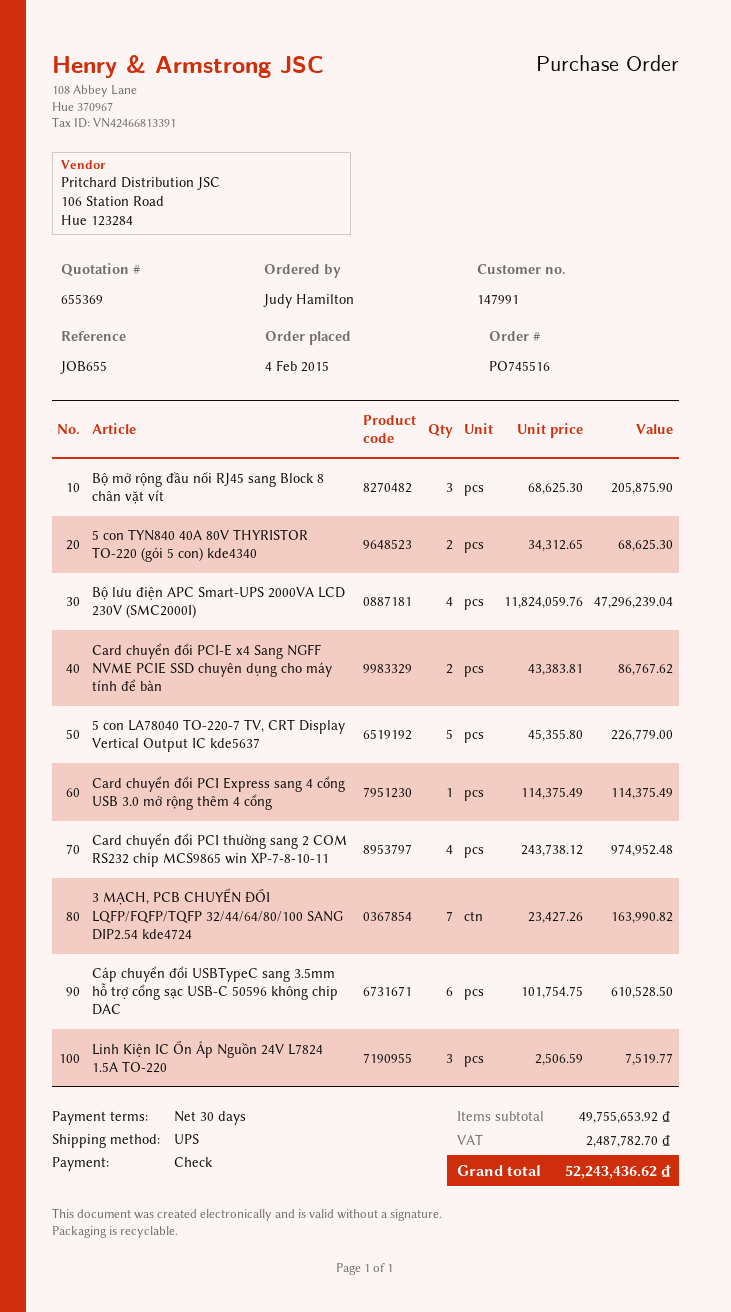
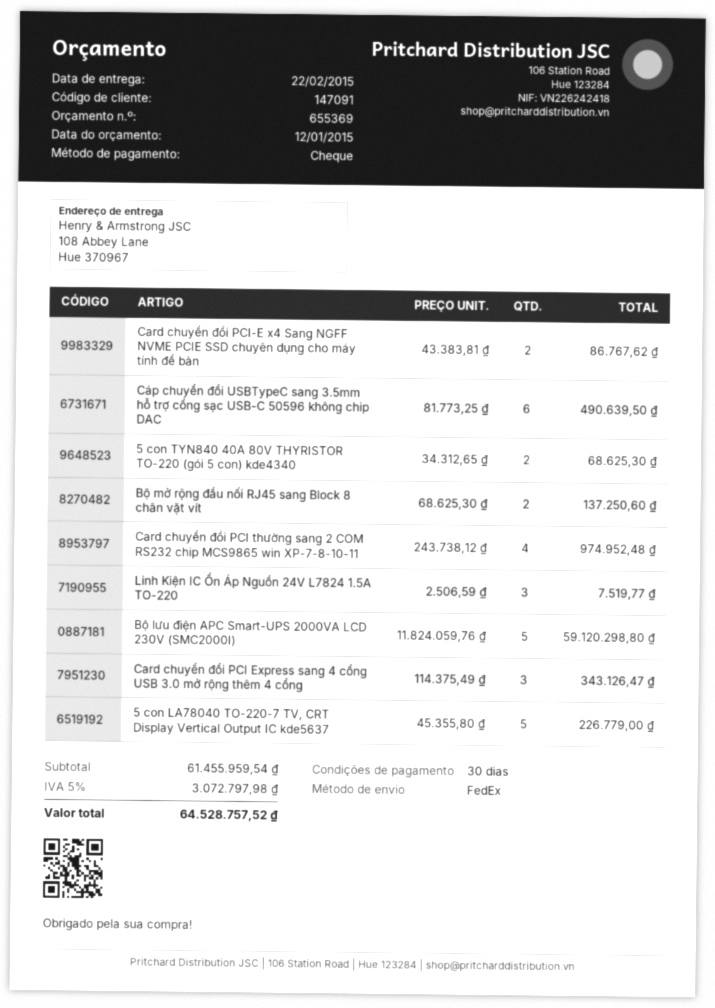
customer number: 147991 -> 147091
shipping method: UPS -> FedEx
Bộ mở rộng đầu nối RJ45 sang Block 8 chân vặt vít: 3 x 68625.30 = 205875.90 -> 2 x 68625.30 = 137250.60
Bộ lưu điện APC Smart-UPS 2000VA LCD 230V (SMC2000I): 4 x 11824059.76 = 47296239.04 -> 5 x 11824059.76 = 59120298.80
Card chuyển đổi PCI Express sang 4 cổng USB 3.0 mở rộng thêm 4 cổng: 1 x 114375.49 = 114375.49 -> 3 x 114375.49 = 343126.47
3 MẠCH, PCB CHUYỂN ĐỔI LQFP/FQFP/TQFP 32/44/64/80/100 SANG DIP2.54 kde4724: 7 x 23427.26 = 163990.82 -> none
Cáp chuyển đổi USBTypeC sang 3.5mm hỗ trợ cổng sạc USB-C 50596 không chip DAC: 6 x 101754.75 = 610528.50 -> 6 x 81773.25 = 490639.50
subtotal: 49755653.92 -> 61455959.54
tax: 2487782.70 -> 3072797.98
total: 52243436.62 -> 64528757.52

